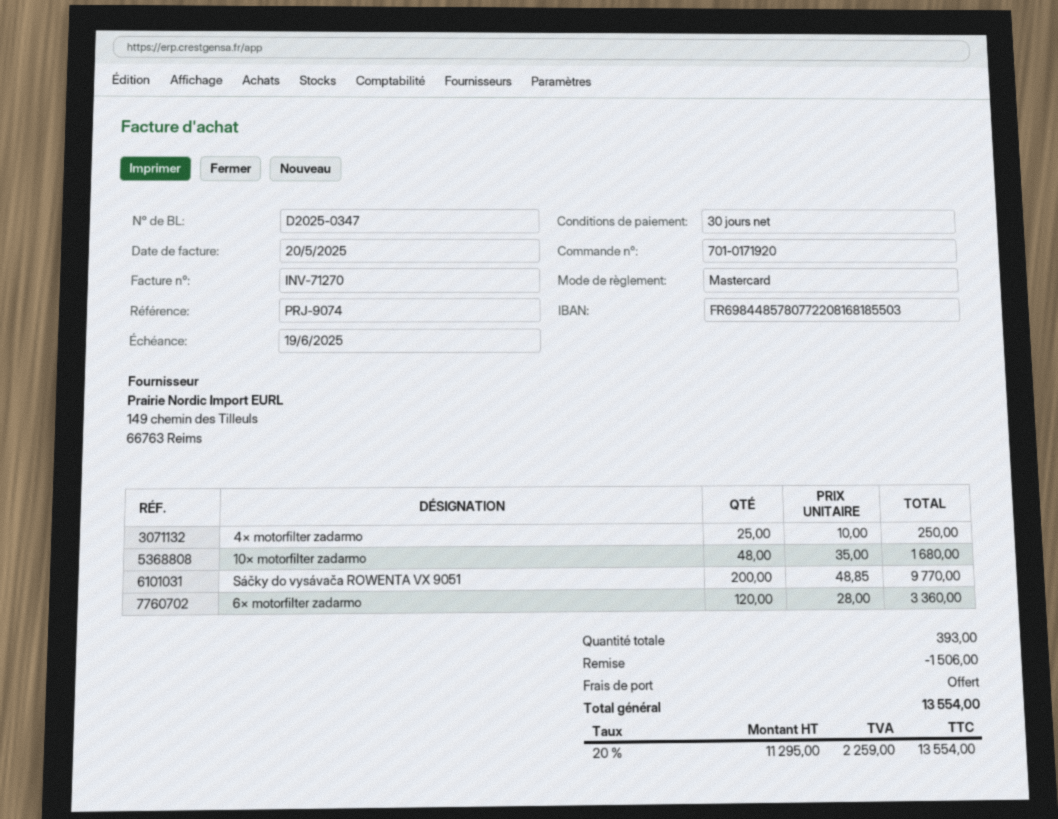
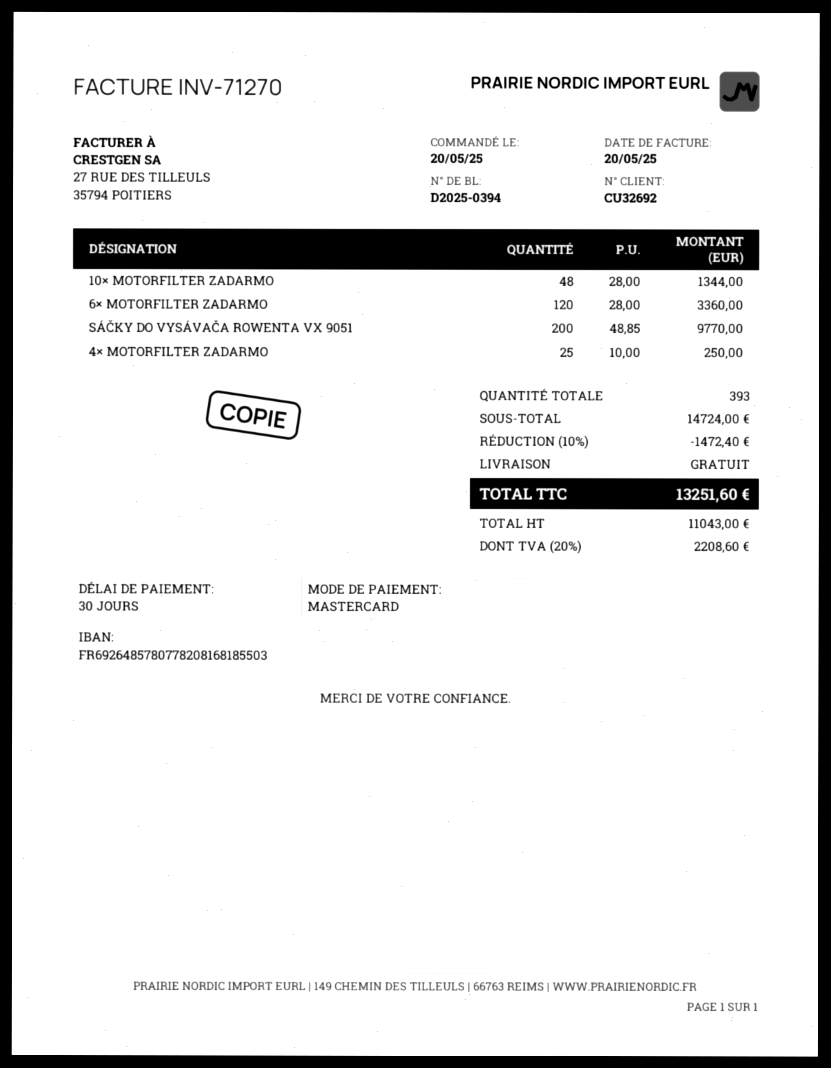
delivery note number: D2025-0347 -> D2025-0394
bank account: FR6984485780772208168185503 -> FR6926485780778208168185503
10× motorfilter zadarmo: 48 x 35.00 = 1680.00 -> 48 x 28.00 = 1344.00
discount: 1506.00 -> 1472.40
net: 11295.00 -> 11043.00
tax: 20% = 2259.00 -> 20% = 2208.60
total: 13554.00 -> 13251.60

